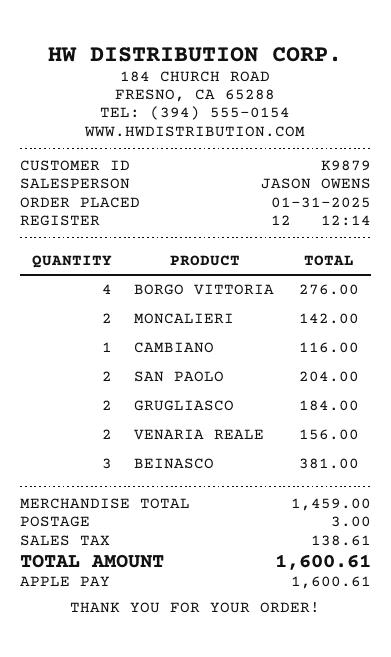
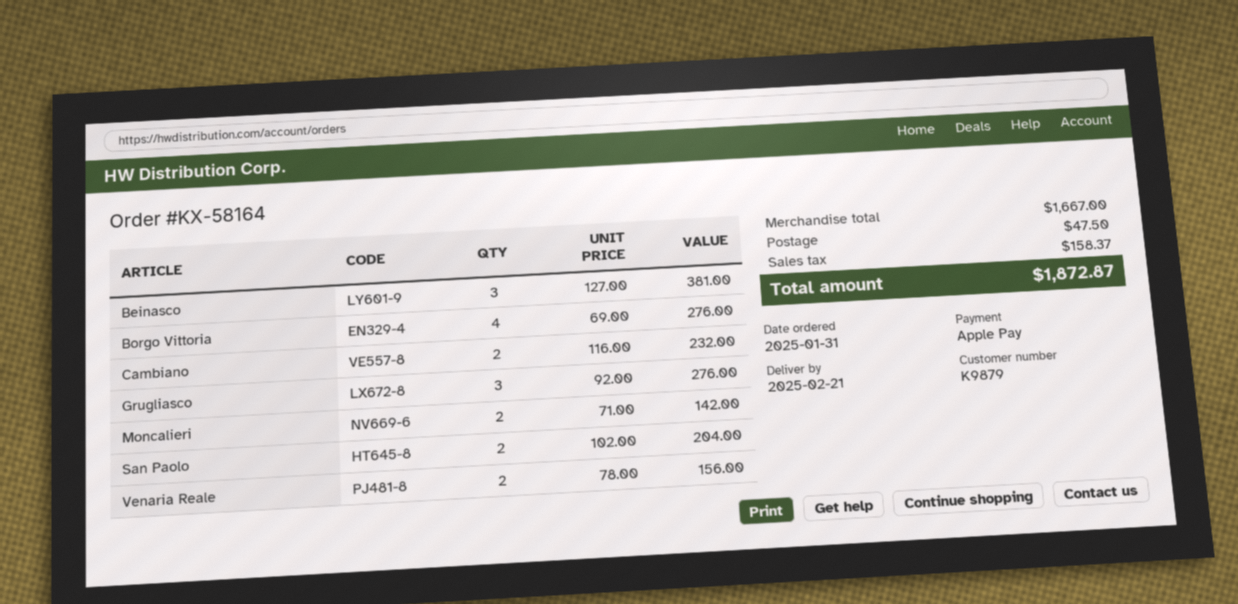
CAMBIANO: 1 for 116.00 -> 2 for 232.00
GRUGLIASCO: 2 for 184.00 -> 3 for 276.00
subtotal: 1459.00 -> 1667.00
shipping: 3.00 -> 47.50
tax: 138.61 -> 158.37
total: 1600.61 -> 1872.87

